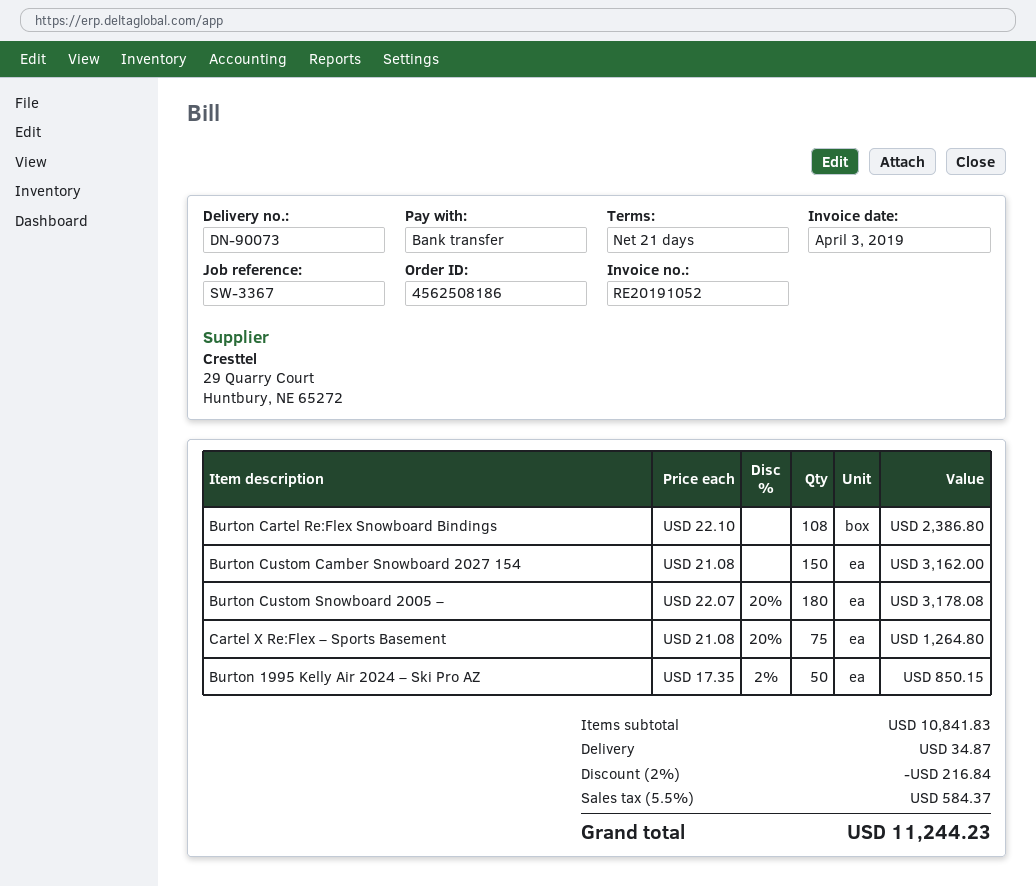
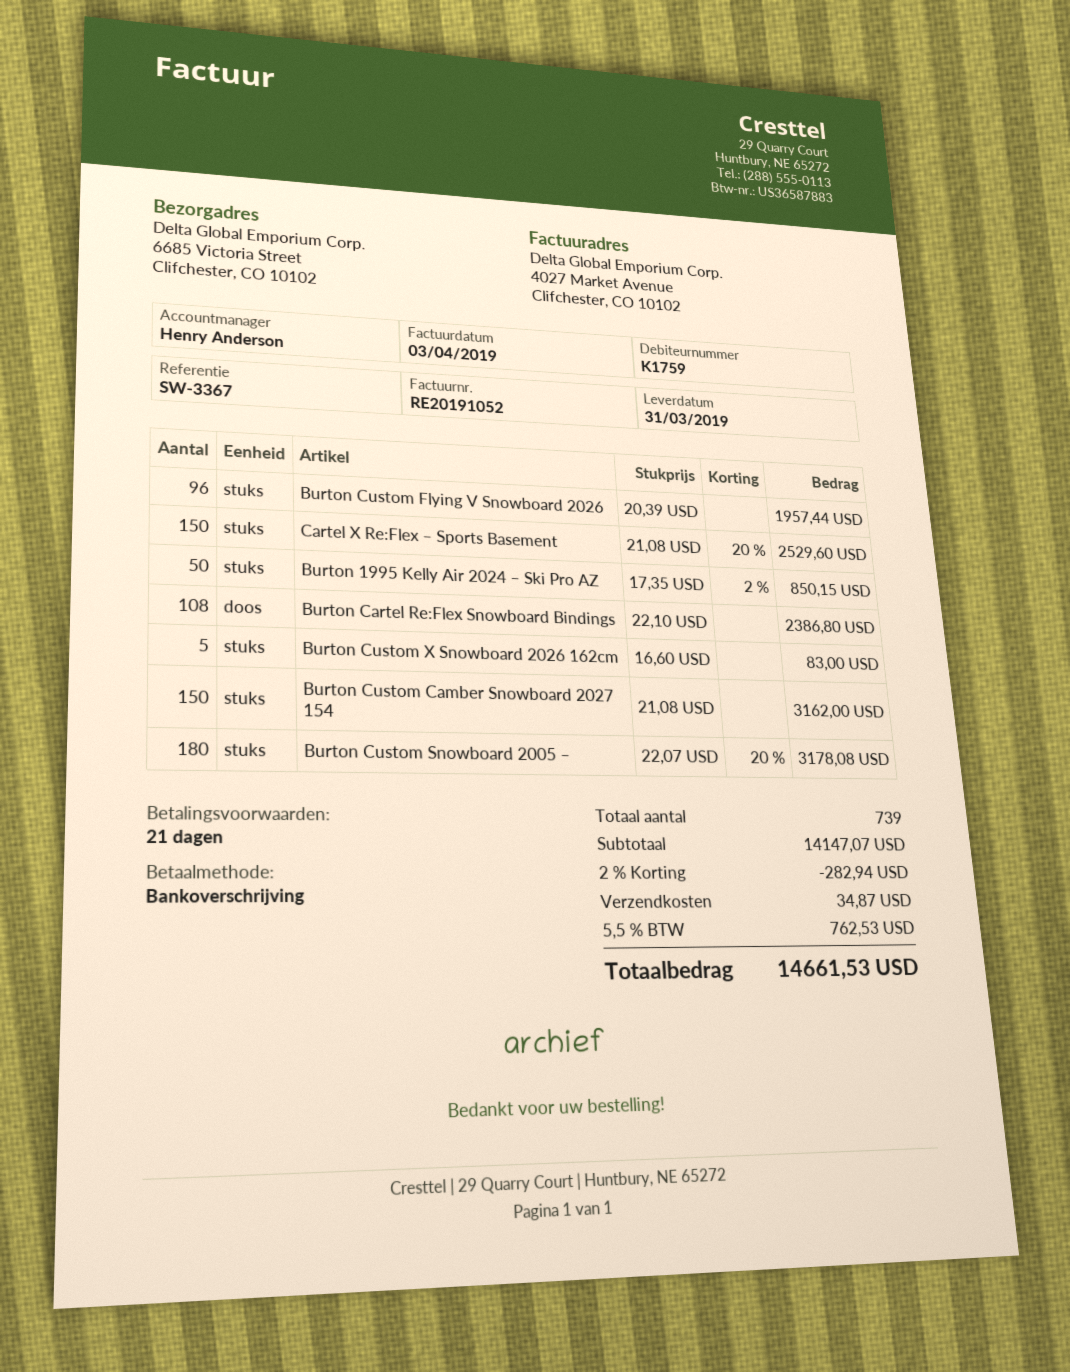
Cartel X Re:Flex – Sports Basement: 75 x 21.08 - 20% = 1264.80 -> 150 x 21.08 - 20% = 2529.60
Burton Custom Flying V Snowboard 2026: none -> 96 x 20.39 = 1957.44
Burton Custom X Snowboard 2026 162cm: none -> 5 x 16.60 = 83.00
subtotal: 10841.83 -> 14147.07
discount: 2% = 216.84 -> 2% = 282.94
tax: 5.5% = 584.37 -> 5.5% = 762.53
total: 11244.23 -> 14661.53

